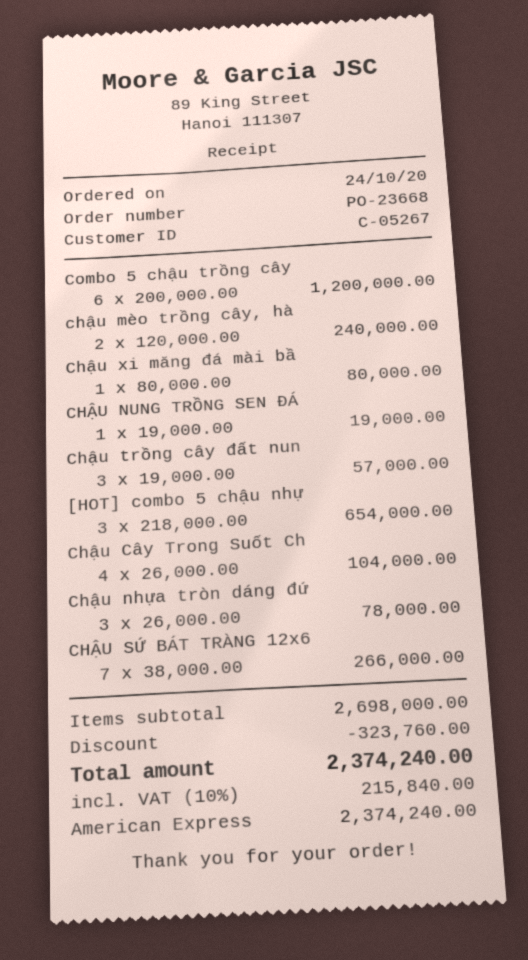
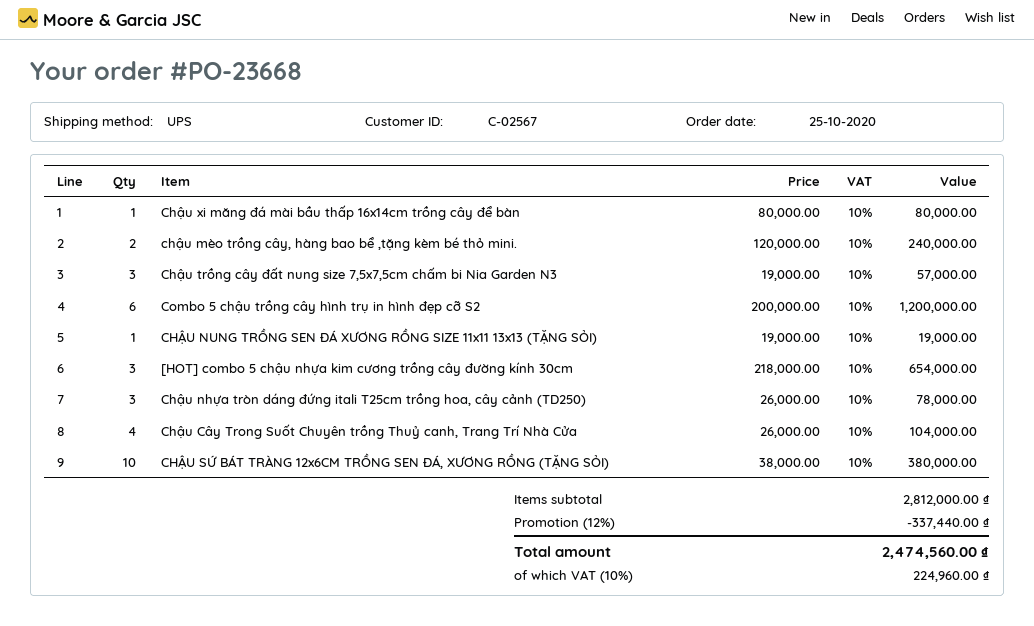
order date: 2020-10-24 -> 2020-10-25
customer number: C-05267 -> C-02567
CHẬU SỨ BÁT TRÀNG 12x6: 7 x 38000.00 = 266000.00 -> 10 x 38000.00 = 380000.00
subtotal: 2698000.00 -> 2812000.00
discount: 323760.00 -> 337440.00
tax: 10% = 215840.00 -> 10% = 224960.00
total: 2374240.00 -> 2474560.00

